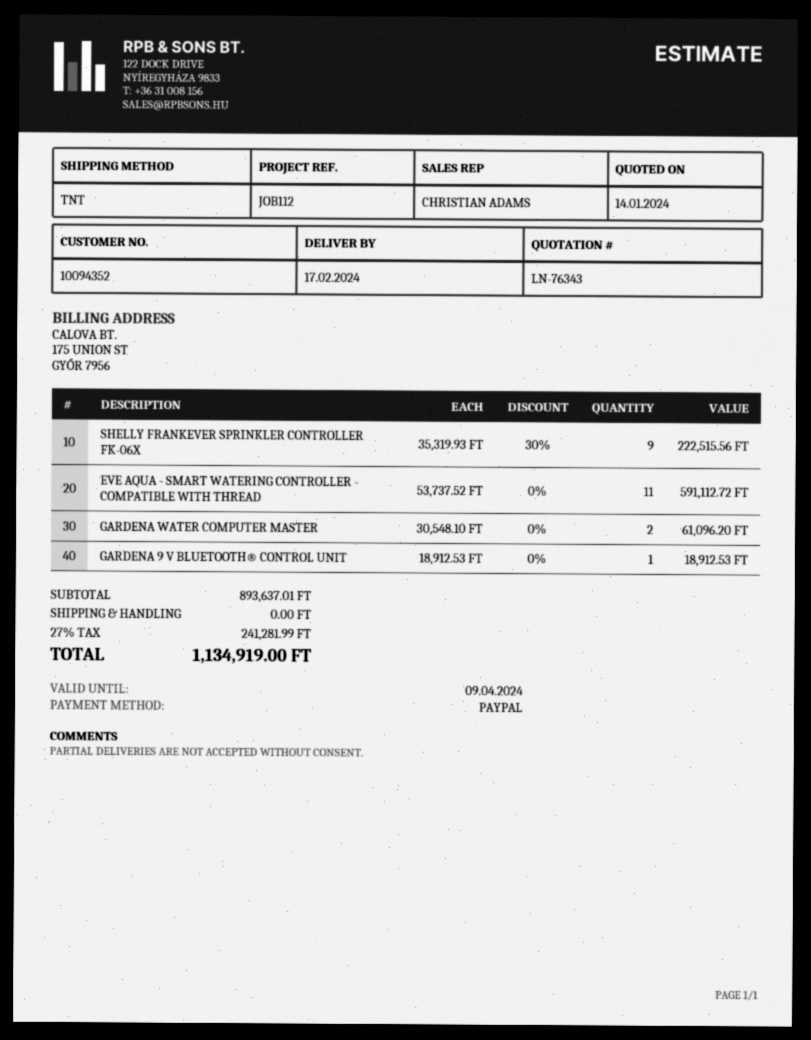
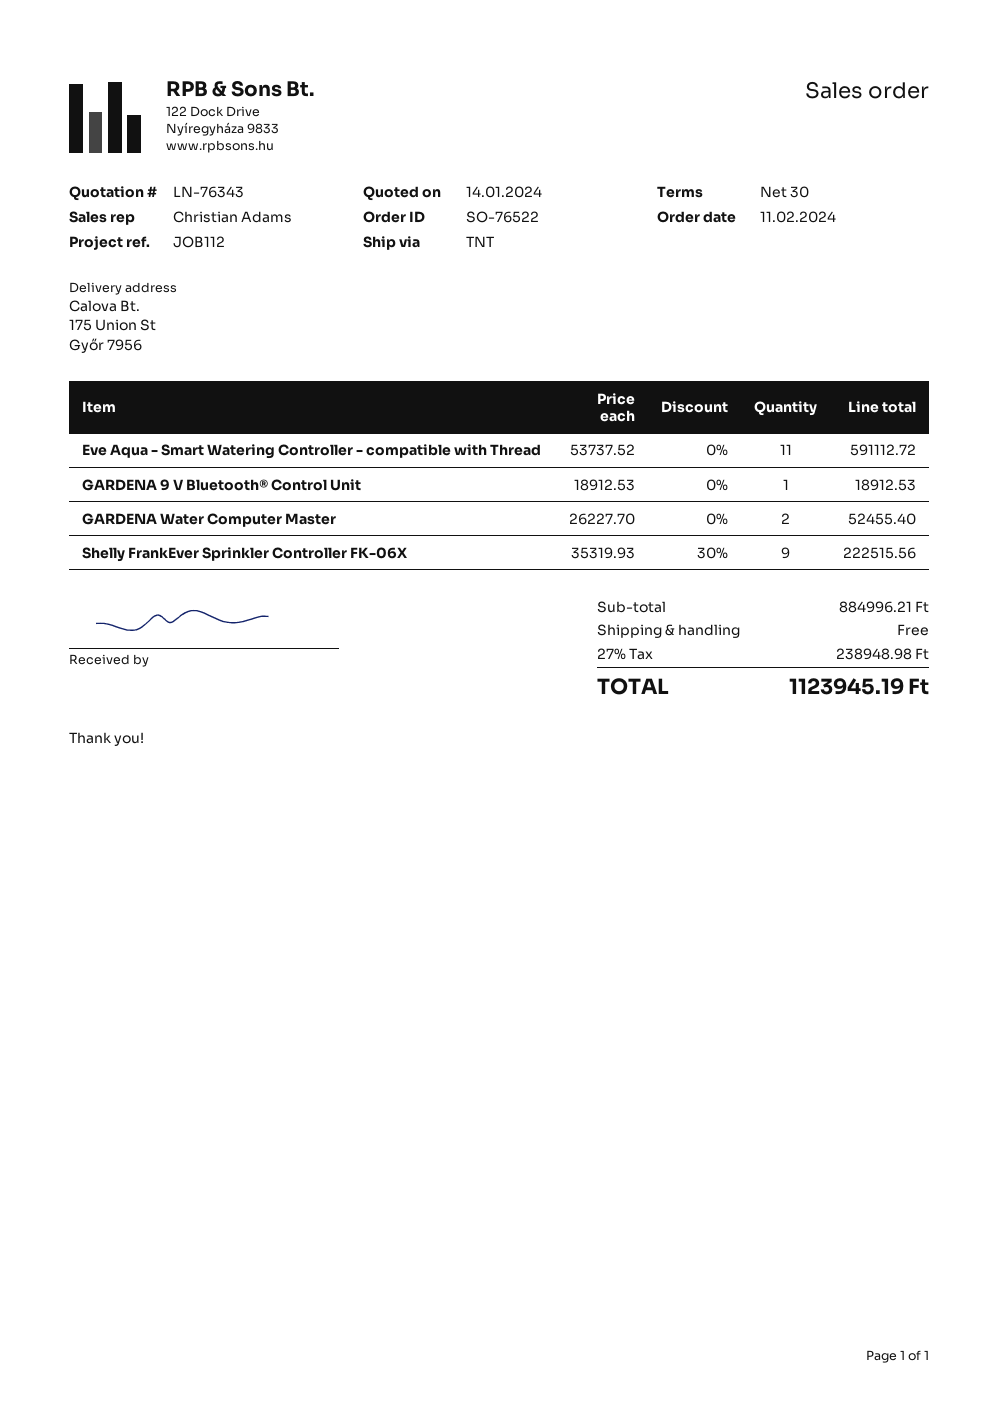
GARDENA WATER COMPUTER MASTER: 2 x 30548.10 = 61096.20 -> 2 x 26227.70 = 52455.40
subtotal: 893637.01 -> 884996.21
tax: 27% = 241281.99 -> 27% = 238948.98
total: 1134919.00 -> 1123945.19

